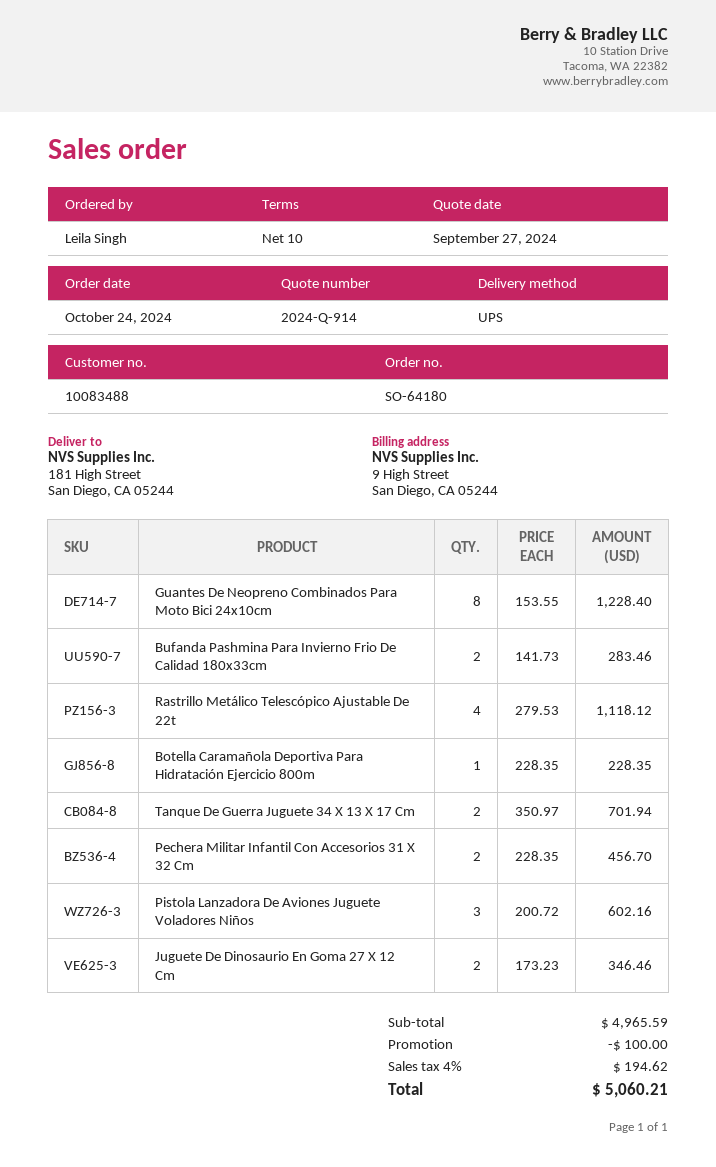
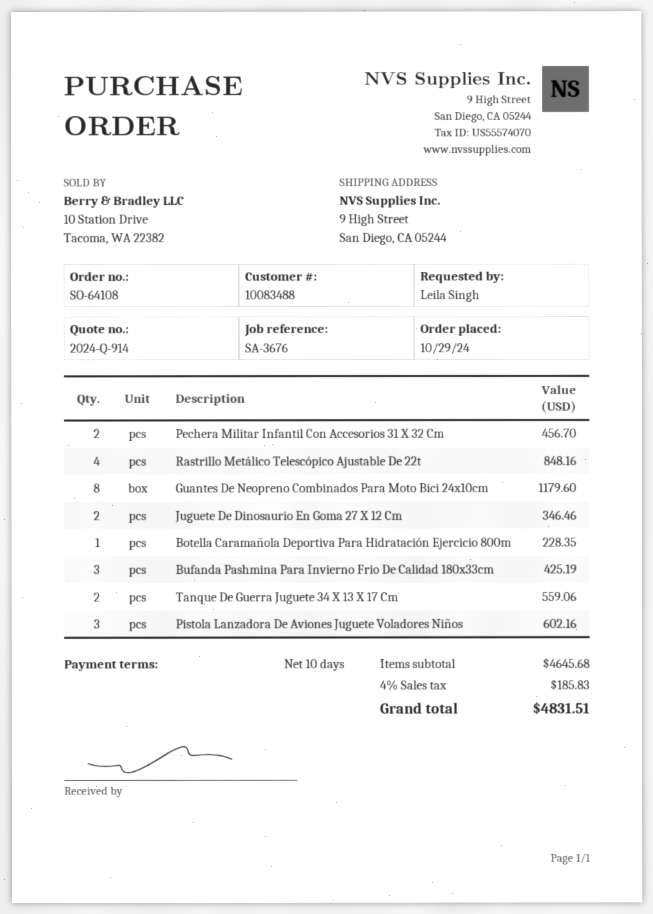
order number: SO-64180 -> SO-64108
order date: 2024-10-24 -> 2024-10-29
ship to: 181 High Street, San Diego, CA 05244 -> 9 High Street, San Diego, CA 05244
Guantes De Neopreno Combinados Para Moto Bici 24x10cm: 8 for 1228.40 -> 8 for 1179.60
Bufanda Pashmina Para Invierno Frio De Calidad 180x33cm: 2 for 283.46 -> 3 for 425.19
Rastrillo Metálico Telescópico Ajustable De 22t: 4 for 1118.12 -> 4 for 848.16
Tanque De Guerra Juguete 34 X 13 X 17 Cm: 2 for 701.94 -> 2 for 559.06
subtotal: 4965.59 -> 4645.68
discount: 100.00 -> none
tax: 4% = 194.62 -> 4% = 185.83
total: 5060.21 -> 4831.51

